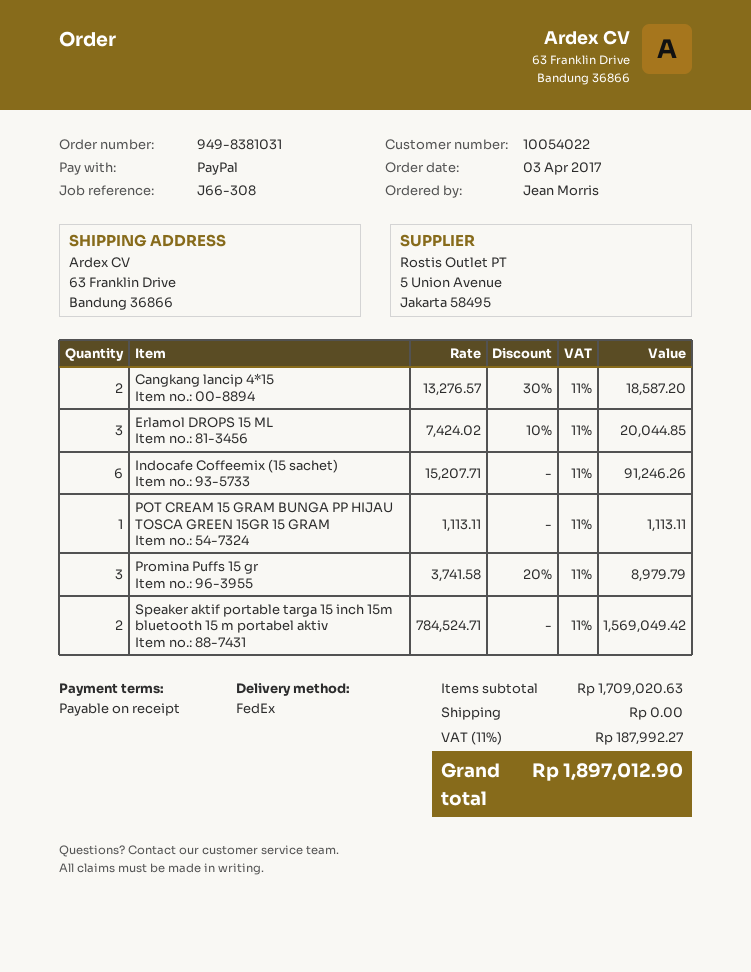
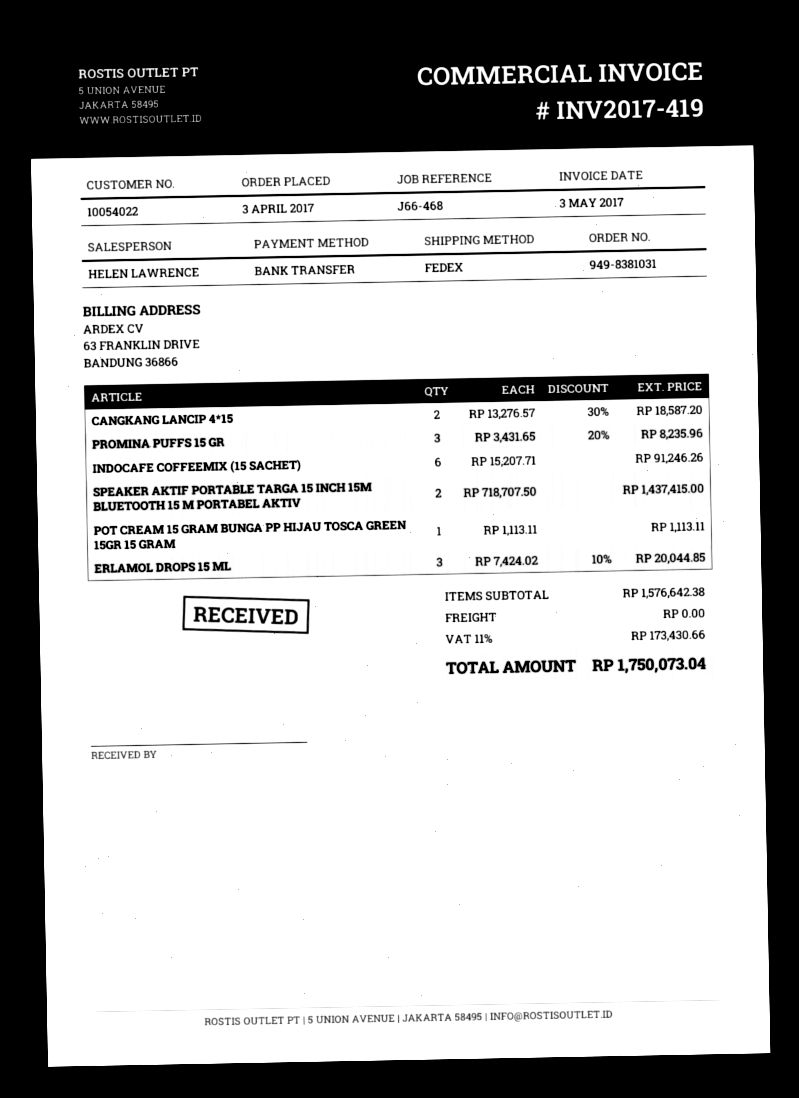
reference: J66-308 -> J66-468
payment method: PayPal -> bank transfer
Promina Puffs 15 gr: 3 x 3741.58 - 20% = 8979.79 -> 3 x 3431.65 - 20% = 8235.96
Speaker aktif portable targa 15 inch 15m bluetooth 15 m portabel aktiv: 2 x 784524.71 = 1569049.42 -> 2 x 718707.50 = 1437415.00
subtotal: 1709020.63 -> 1576642.38
tax: 11% = 187992.27 -> 11% = 173430.66
total: 1897012.90 -> 1750073.04

